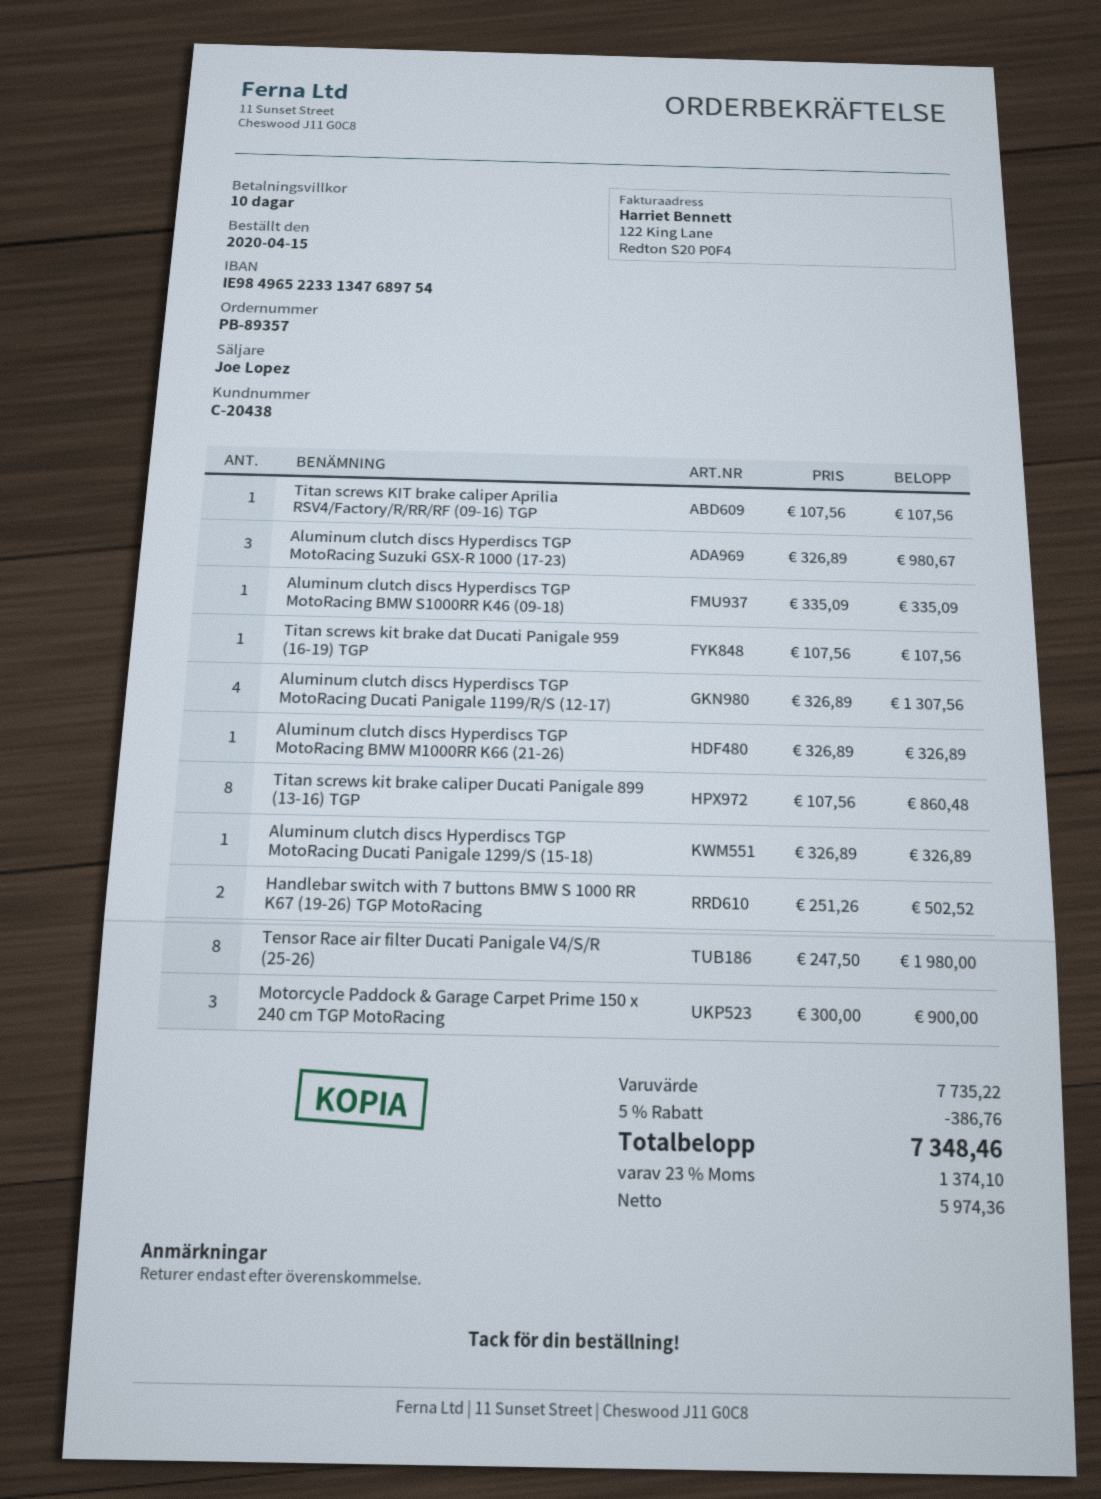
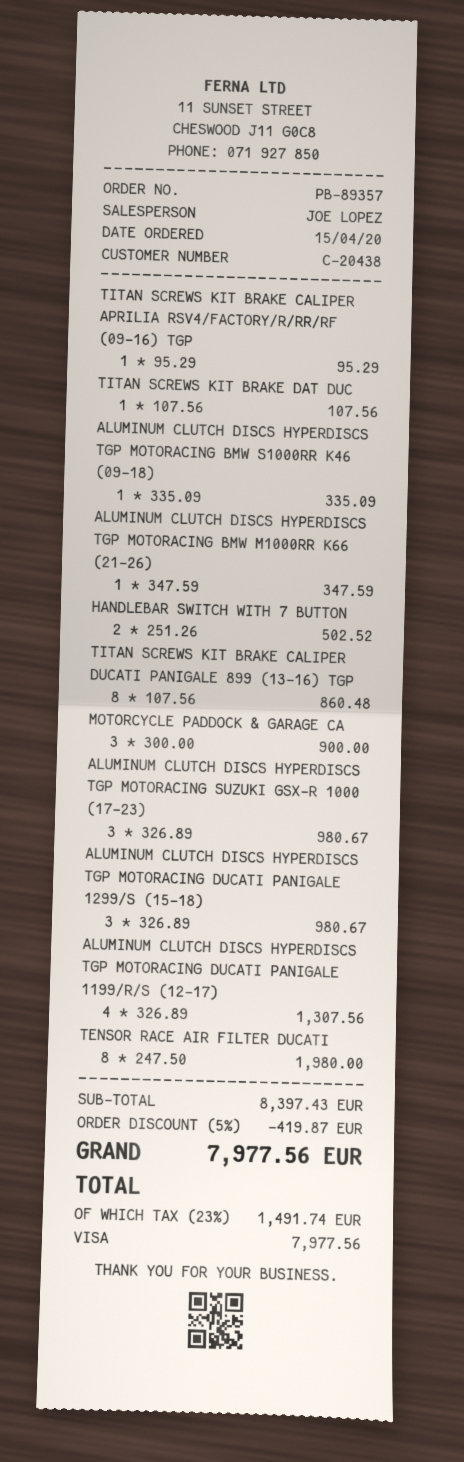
Titan screws KIT brake caliper Aprilia RSV4/Factory/R/RR/RF (09-16) TGP: 1 x 107.56 = 107.56 -> 1 x 95.29 = 95.29
Aluminum clutch discs Hyperdiscs TGP MotoRacing BMW M1000RR K66 (21-26): 1 x 326.89 = 326.89 -> 1 x 347.59 = 347.59
Aluminum clutch discs Hyperdiscs TGP MotoRacing Ducati Panigale 1299/S (15-18): 1 x 326.89 = 326.89 -> 3 x 326.89 = 980.67
subtotal: 7735.22 -> 8397.43
discount: 5% = 386.76 -> 5% = 419.87
tax: 23% = 1374.10 -> 23% = 1491.74
total: 7348.46 -> 7977.56

